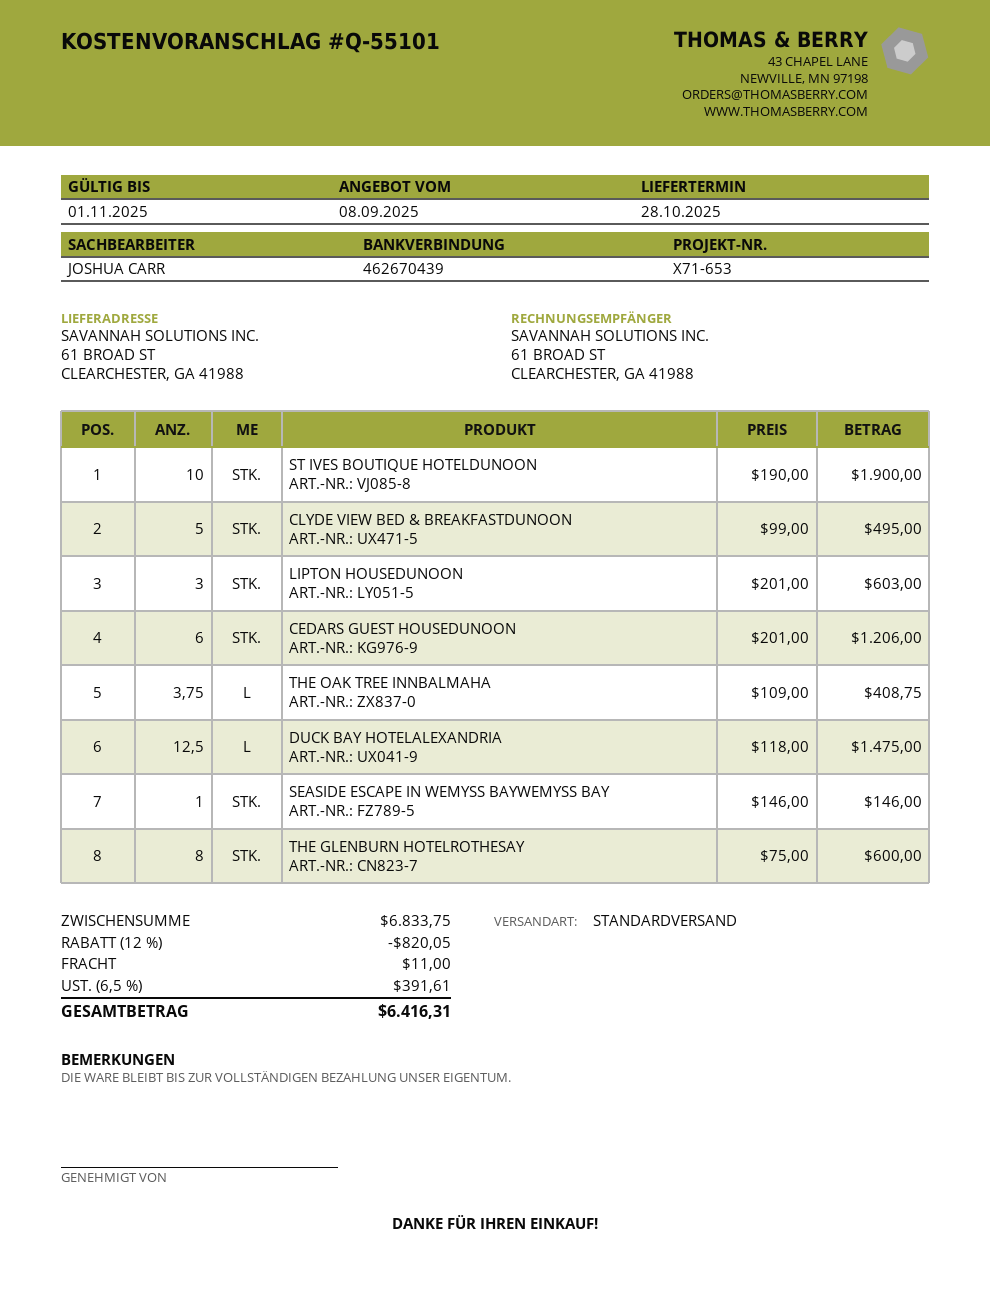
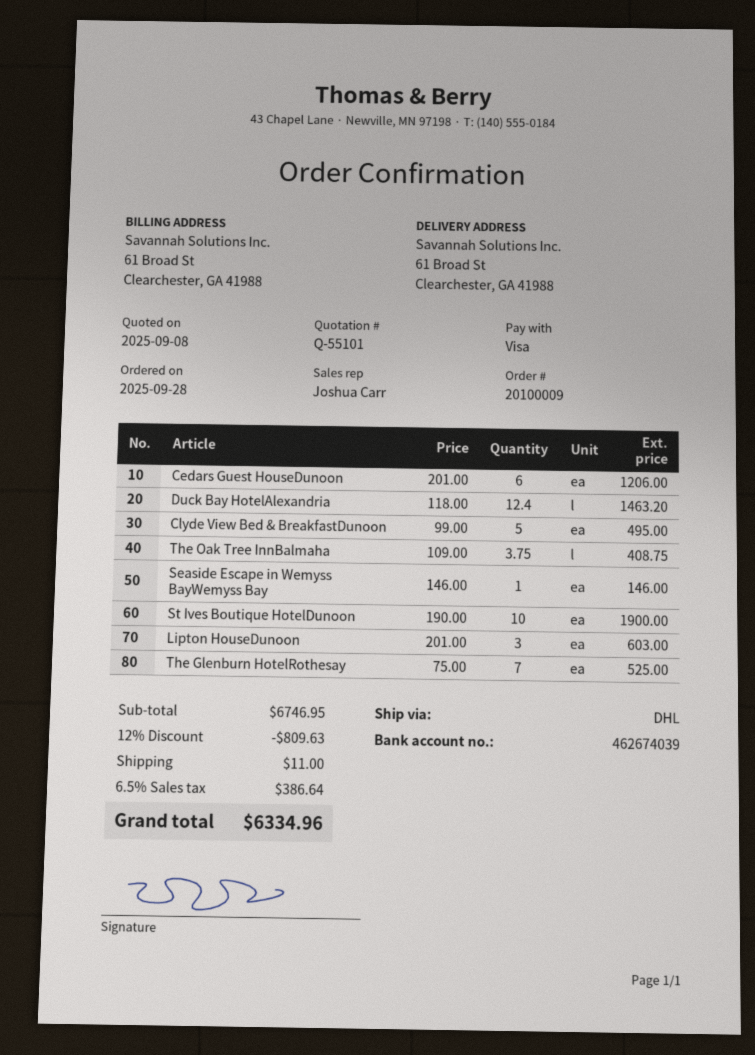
bank account: 462670439 -> 462674039
shipping method: standard -> DHL
DUCK BAY HOTELALEXANDRIA: 12.5 x 118.00 = 1475.00 -> 12.4 x 118.00 = 1463.20
THE GLENBURN HOTELROTHESAY: 8 x 75.00 = 600.00 -> 7 x 75.00 = 525.00
subtotal: 6833.75 -> 6746.95
discount: 12% = 820.05 -> 12% = 809.63
tax: 6.5% = 391.61 -> 6.5% = 386.64
total: 6416.31 -> 6334.96

